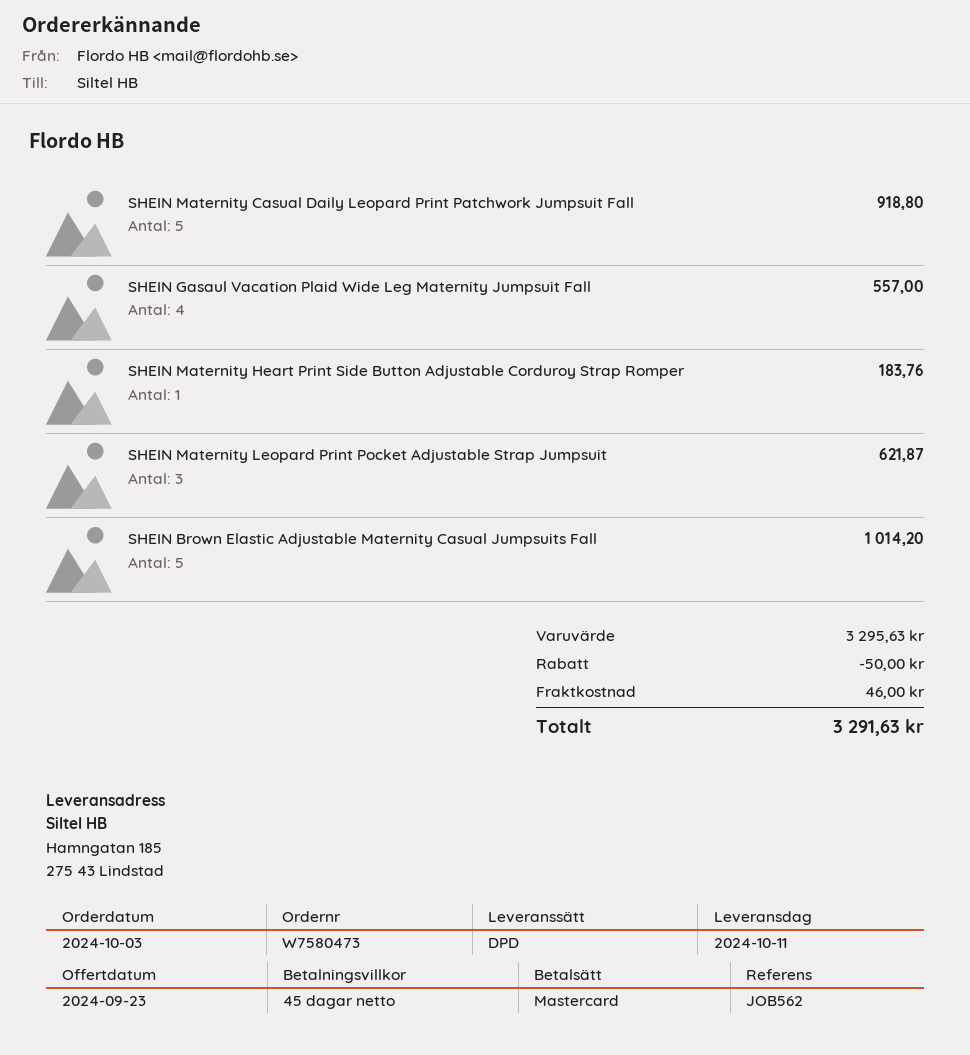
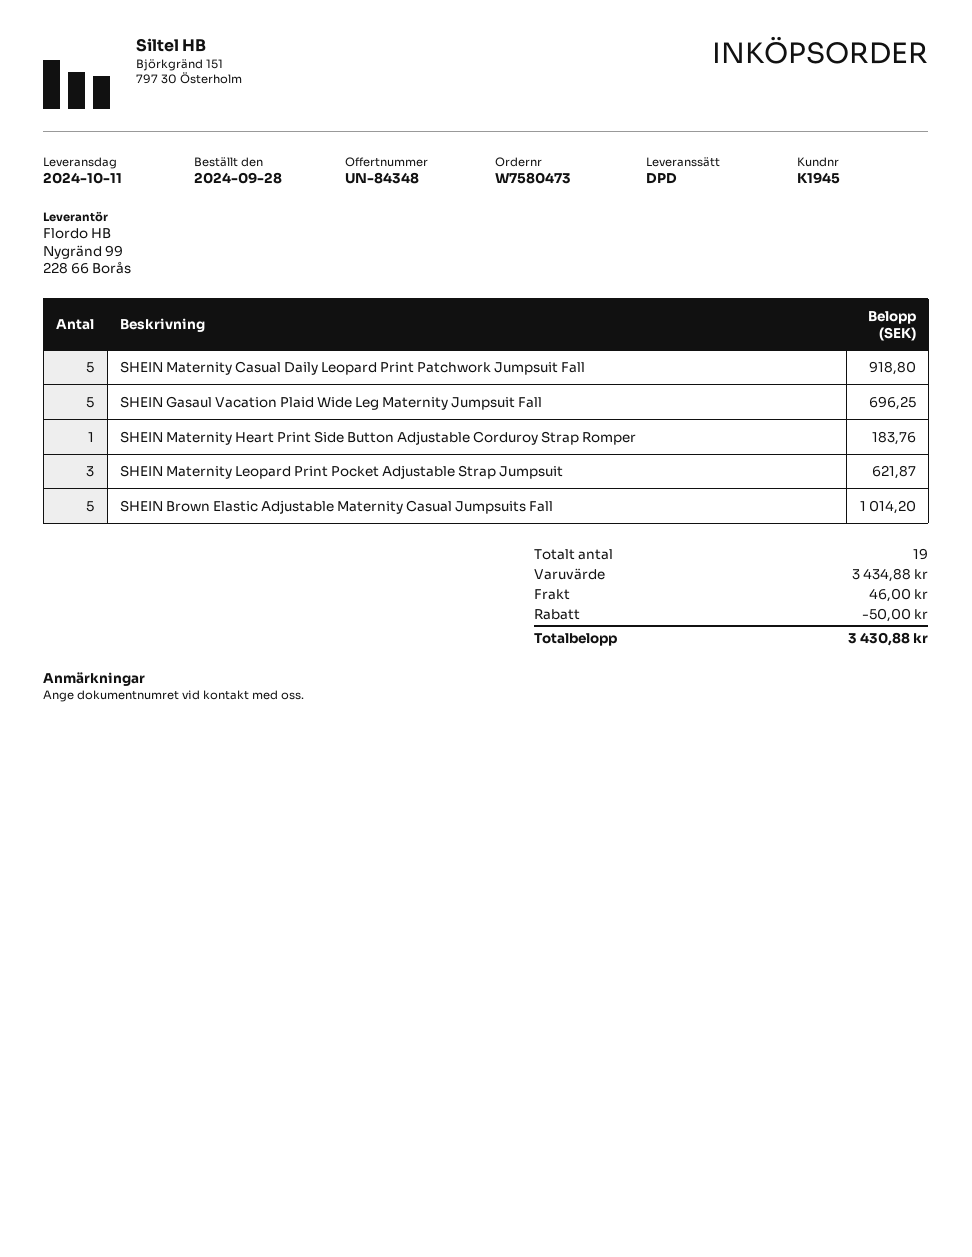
order date: 2024-10-03 -> 2024-09-28
SHEIN Gasaul Vacation Plaid Wide Leg Maternity Jumpsuit Fall: 4 for 557.00 -> 5 for 696.25
subtotal: 3295.63 -> 3434.88
total: 3291.63 -> 3430.88

